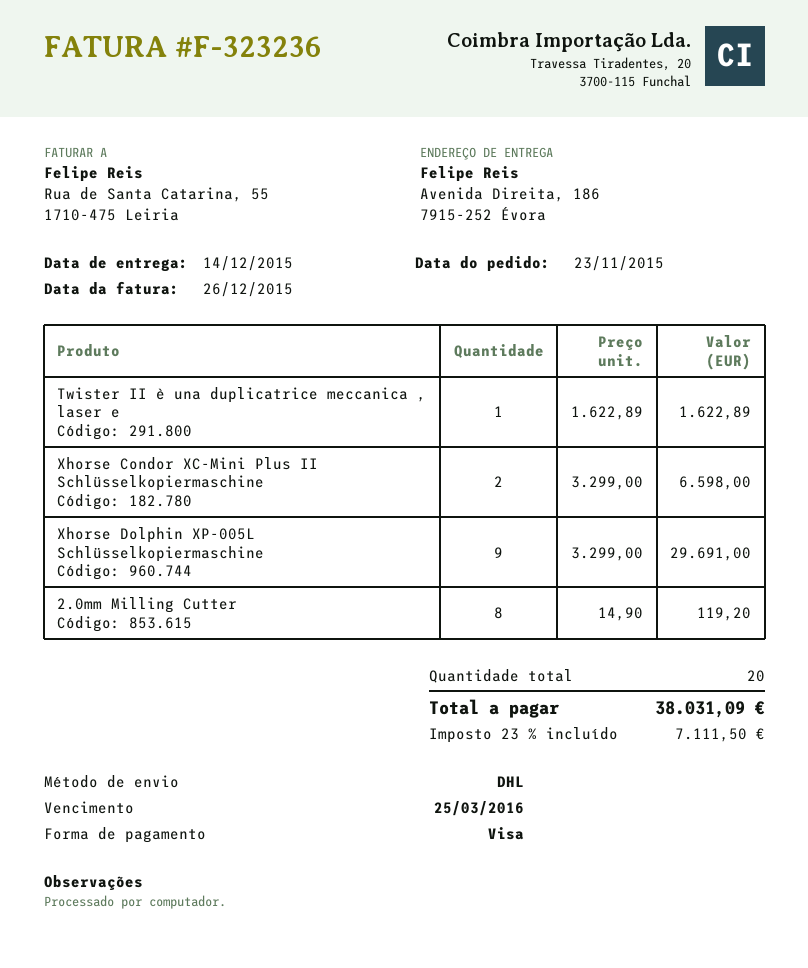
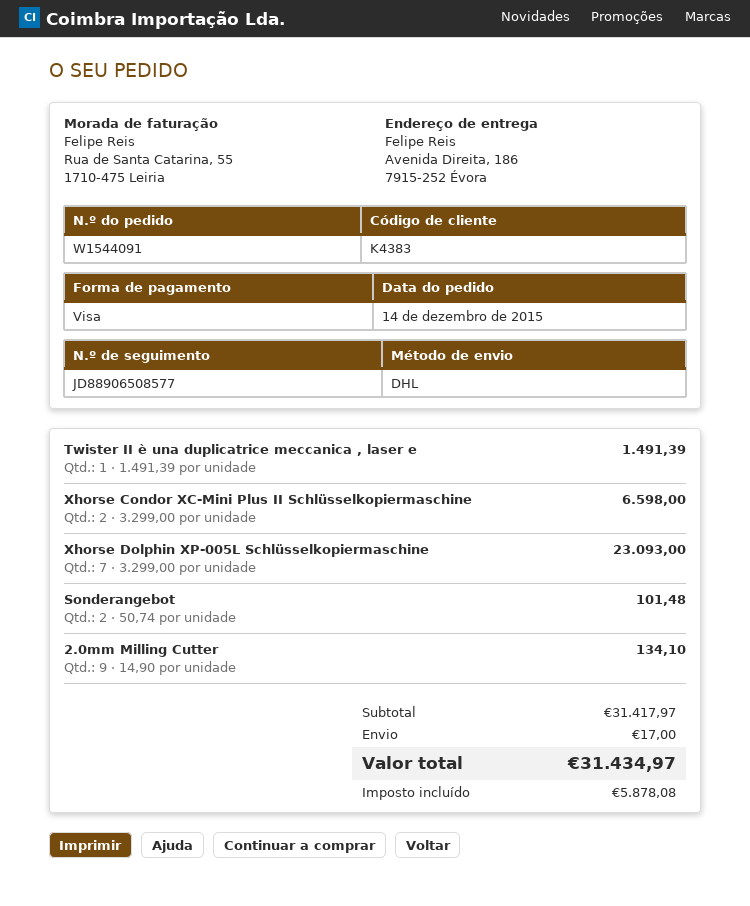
order date: 2015-11-23 -> 2015-12-14
Twister II è una duplicatrice meccanica , laser e: 1 x 1622.89 = 1622.89 -> 1 x 1491.39 = 1491.39
Xhorse Dolphin XP-005L Schlüsselkopiermaschine: 9 x 3299.00 = 29691.00 -> 7 x 3299.00 = 23093.00
2.0mm Milling Cutter: 8 x 14.90 = 119.20 -> 9 x 14.90 = 134.10
Sonderangebot: none -> 2 x 50.74 = 101.48
shipping: none -> 17.00
tax: 7111.50 -> 5878.08
total: 38031.09 -> 31434.97

